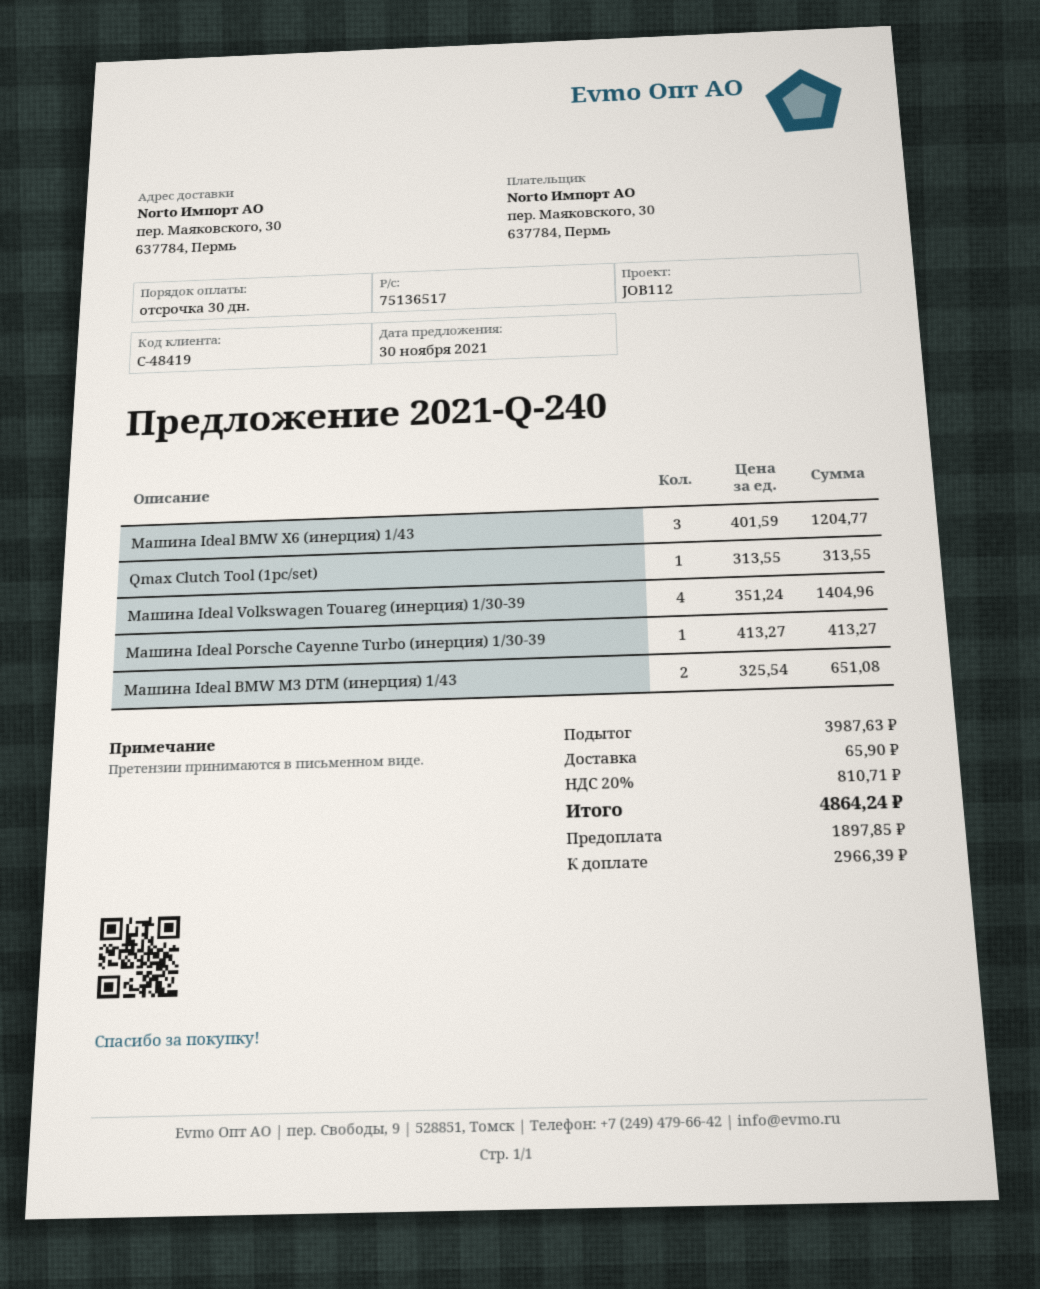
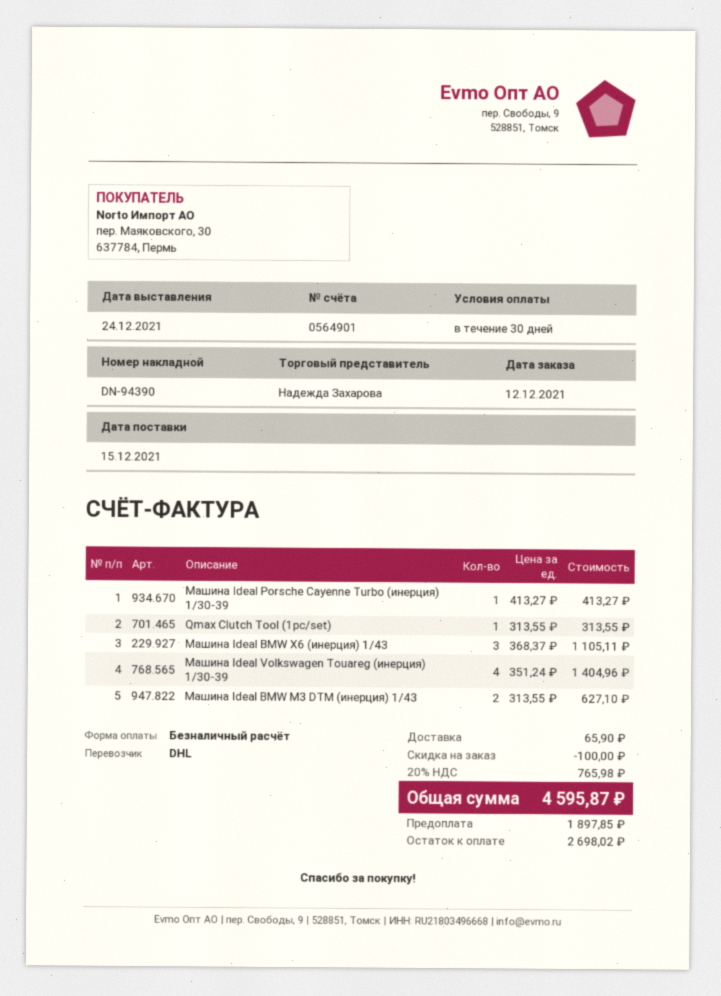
Машина Ideal BMW X6 (инерция) 1/43: 3 x 401.59 = 1204.77 -> 3 x 368.37 = 1105.11
Машина Ideal BMW M3 DTM (инерция) 1/43: 2 x 325.54 = 651.08 -> 2 x 313.55 = 627.10
discount: none -> 100.00
tax: 20% = 810.71 -> 20% = 765.98
total: 4864.24 -> 4595.87
balance: 2966.39 -> 2698.02

